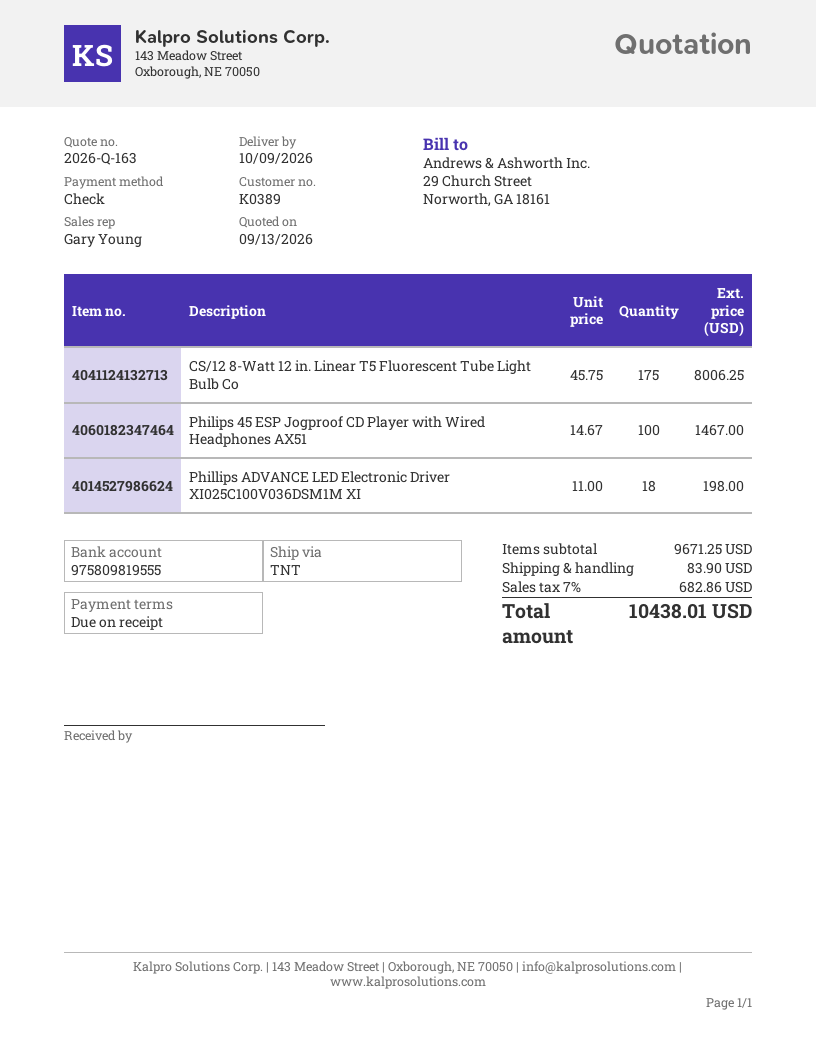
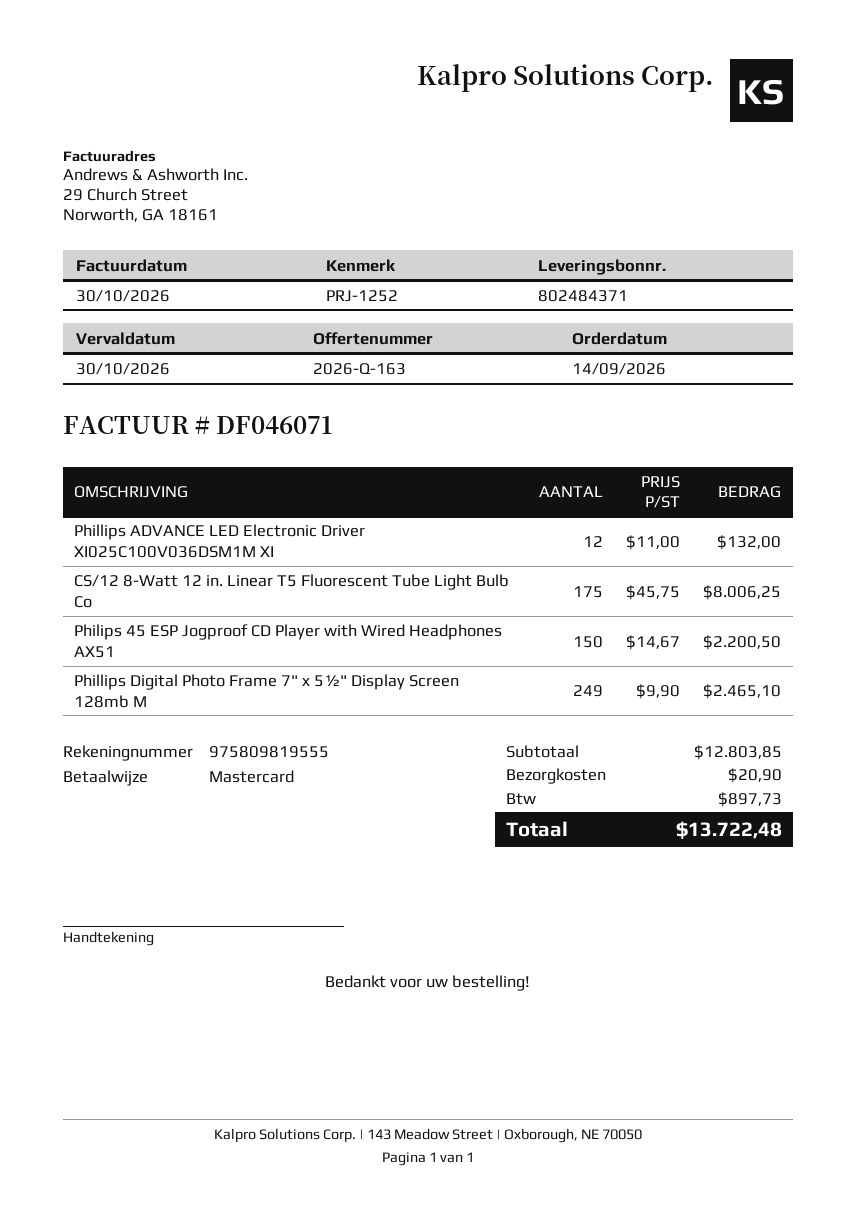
payment method: cheque -> Mastercard
Philips 45 ESP Jogproof CD Player with Wired Headphones AX51: 100 x 14.67 = 1467.00 -> 150 x 14.67 = 2200.50
Phillips ADVANCE LED Electronic Driver XI025C100V036DSM1M XI: 18 x 11.00 = 198.00 -> 12 x 11.00 = 132.00
Phillips Digital Photo Frame 7" x 5½" Display Screen 128mb M: none -> 249 x 9.90 = 2465.10
subtotal: 9671.25 -> 12803.85
shipping: 83.90 -> 20.90
tax: 682.86 -> 897.73
total: 10438.01 -> 13722.48

